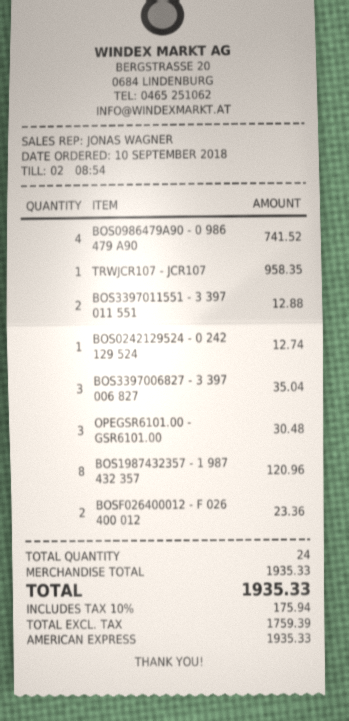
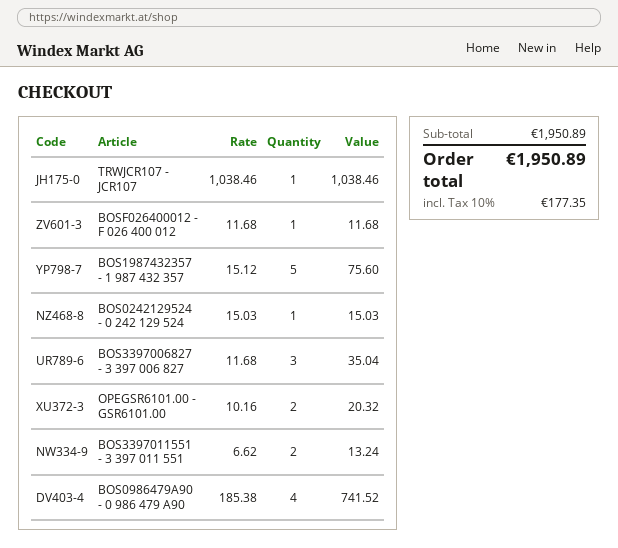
TRWJCR107 - JCR107: 1 for 958.35 -> 1 for 1038.46
BOS3397011551 - 3 397 011 551: 2 for 12.88 -> 2 for 13.24
BOS0242129524 - 0 242 129 524: 1 for 12.74 -> 1 for 15.03
OPEGSR6101.00 - GSR6101.00: 3 for 30.48 -> 2 for 20.32
BOS1987432357 - 1 987 432 357: 8 for 120.96 -> 5 for 75.60
BOSF026400012 - F 026 400 012: 2 for 23.36 -> 1 for 11.68
subtotal: 1935.33 -> 1950.89
tax: 10% = 175.94 -> 10% = 177.35
total: 1935.33 -> 1950.89

